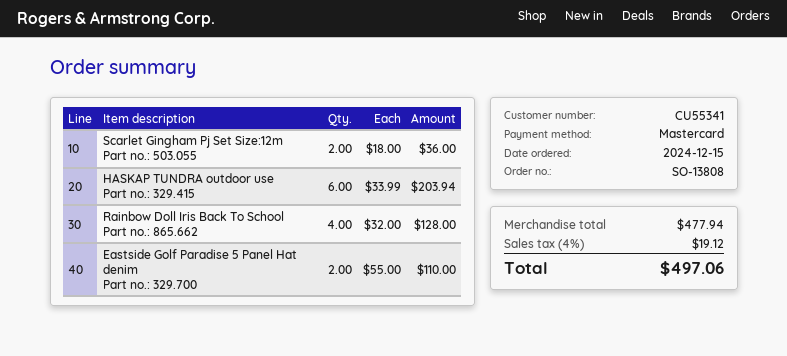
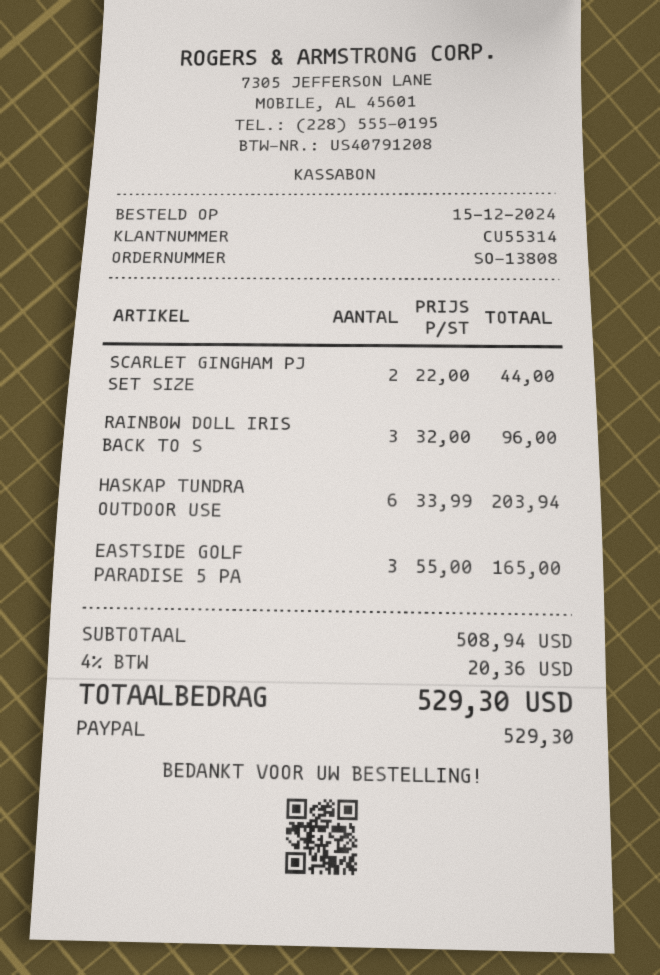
customer number: CU55341 -> CU55314
payment method: Mastercard -> PayPal
Scarlet Gingham Pj Set Size:12m: 2 x 18.00 = 36.00 -> 2 x 22.00 = 44.00
Rainbow Doll Iris Back To School: 4 x 32.00 = 128.00 -> 3 x 32.00 = 96.00
Eastside Golf Paradise 5 Panel Hat denim: 2 x 55.00 = 110.00 -> 3 x 55.00 = 165.00
subtotal: 477.94 -> 508.94
tax: 4% = 19.12 -> 4% = 20.36
total: 497.06 -> 529.30

